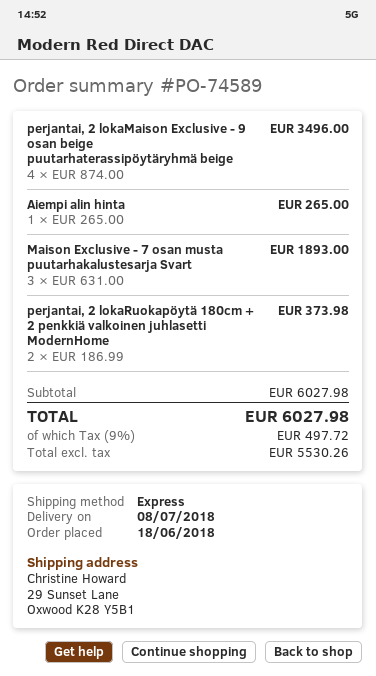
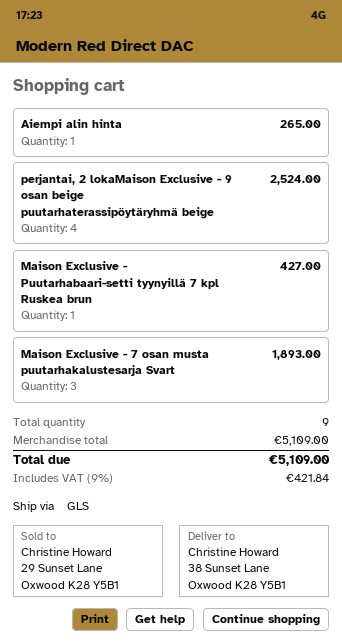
shipping method: express -> GLS
ship to: 29 Sunset Lane, Oxwood K28 Y5B1 -> 38 Sunset Lane, Oxwood K28 Y5B1
perjantai, 2 lokaMaison Exclusive - 9 osan beige puutarhaterassipöytäryhmä beige: 4 for 3496.00 -> 4 for 2524.00
perjantai, 2 lokaRuokapöytä 180cm + 2 penkkiä valkoinen juhlasetti ModernHome: 2 for 373.98 -> none
Maison Exclusive - Puutarhabaari-setti tyynyillä 7 kpl Ruskea brun: none -> 1 for 427.00
subtotal: 6027.98 -> 5109.00
tax: 9% = 497.72 -> 9% = 421.84
total: 6027.98 -> 5109.00

